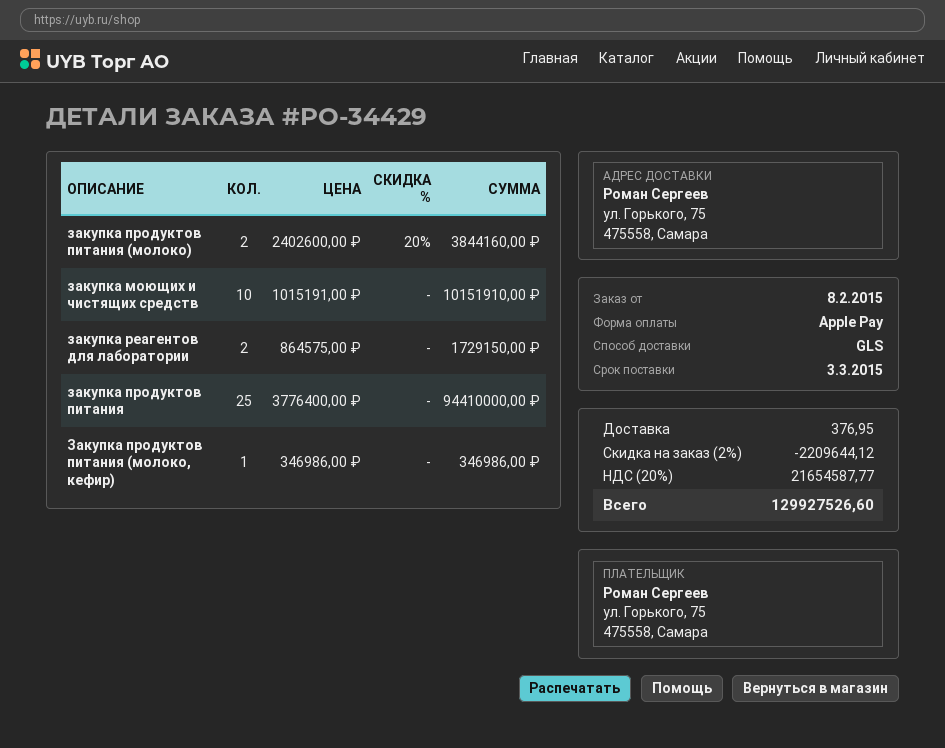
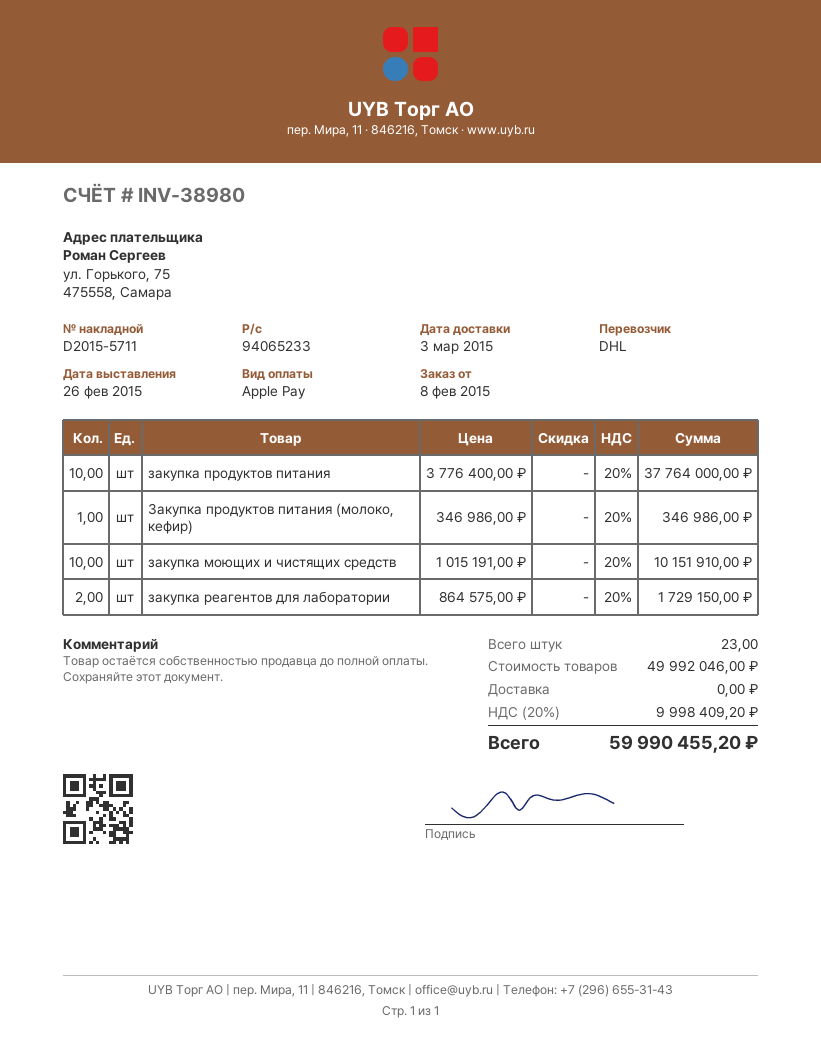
shipping method: GLS -> DHL
закупка продуктов питания (молоко): 2 x 2402600.00 - 20% = 3844160.00 -> none
закупка продуктов питания: 25 x 3776400.00 = 94410000.00 -> 10 x 3776400.00 = 37764000.00
discount: 2% = 2209644.12 -> none
shipping: 376.95 -> 0.00
tax: 20% = 21654587.77 -> 20% = 9998409.20
total: 129927526.60 -> 59990455.20

